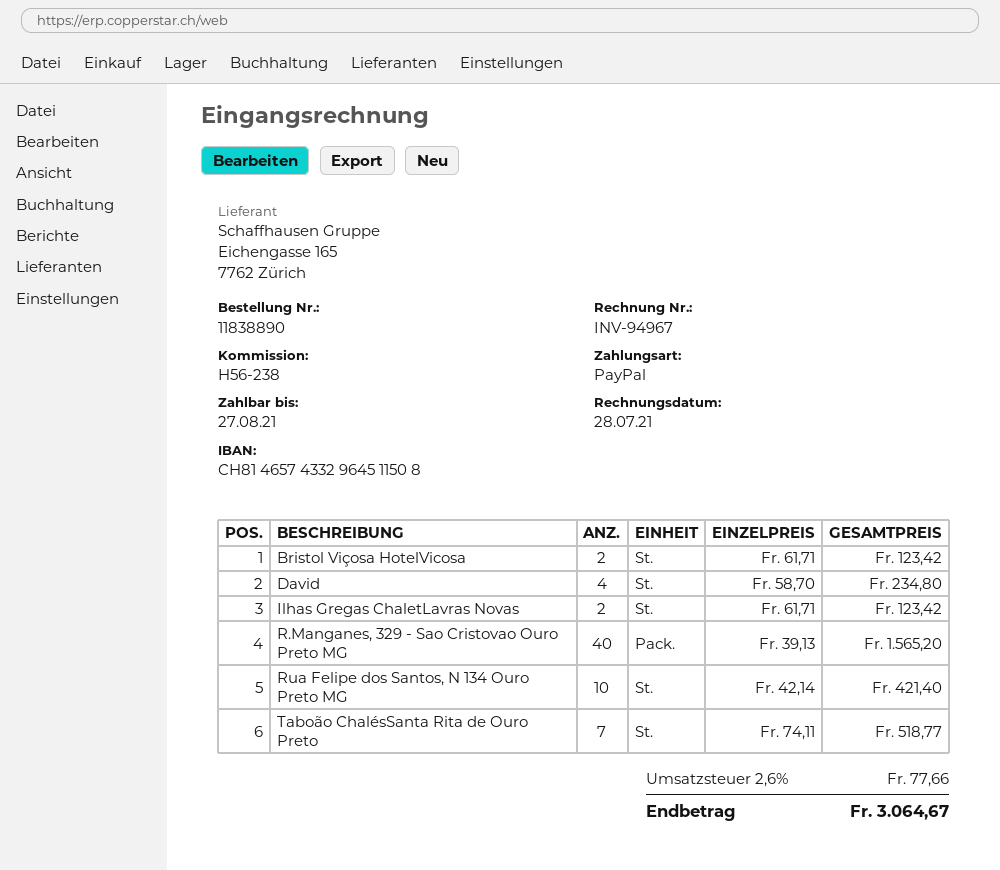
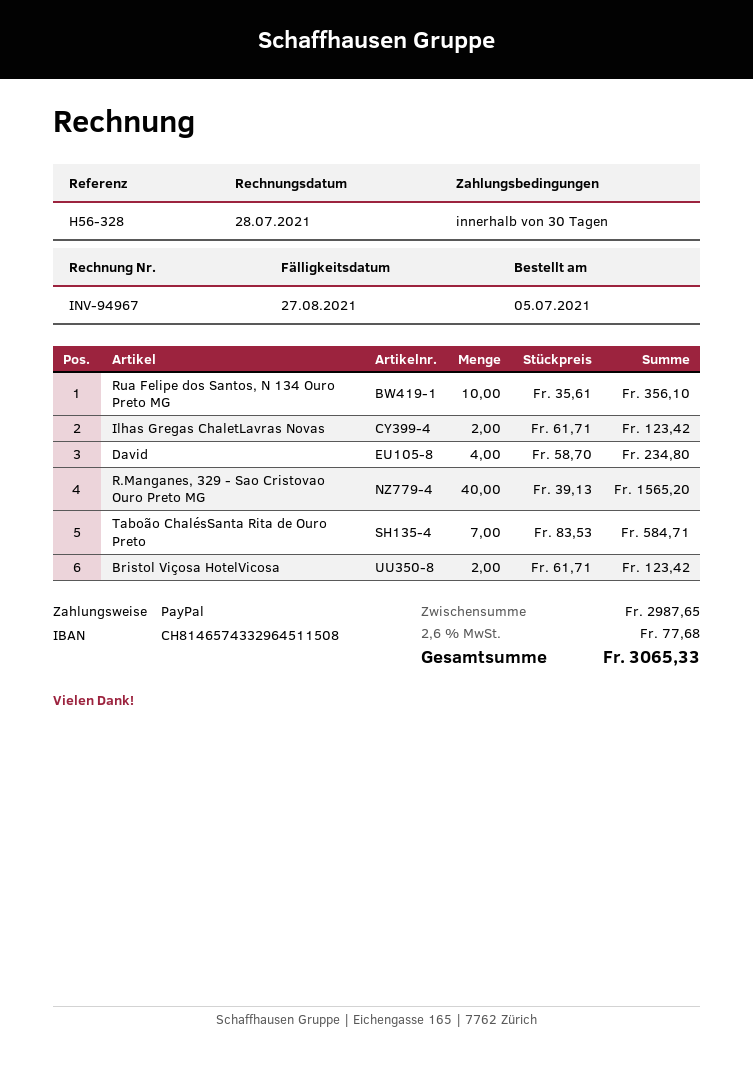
reference: H56-238 -> H56-328
Rua Felipe dos Santos, N 134 Ouro Preto MG: 10 x 42.14 = 421.40 -> 10 x 35.61 = 356.10
Taboão ChalésSanta Rita de Ouro Preto: 7 x 74.11 = 518.77 -> 7 x 83.53 = 584.71
tax: 2.6% = 77.66 -> 2.6% = 77.68
total: 3064.67 -> 3065.33

